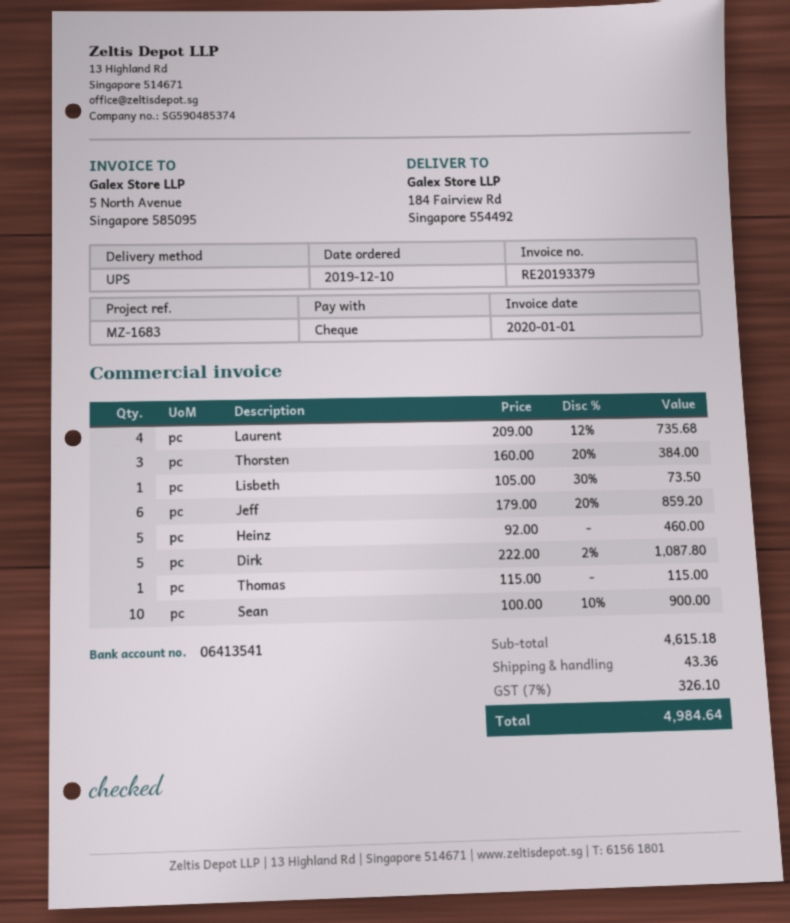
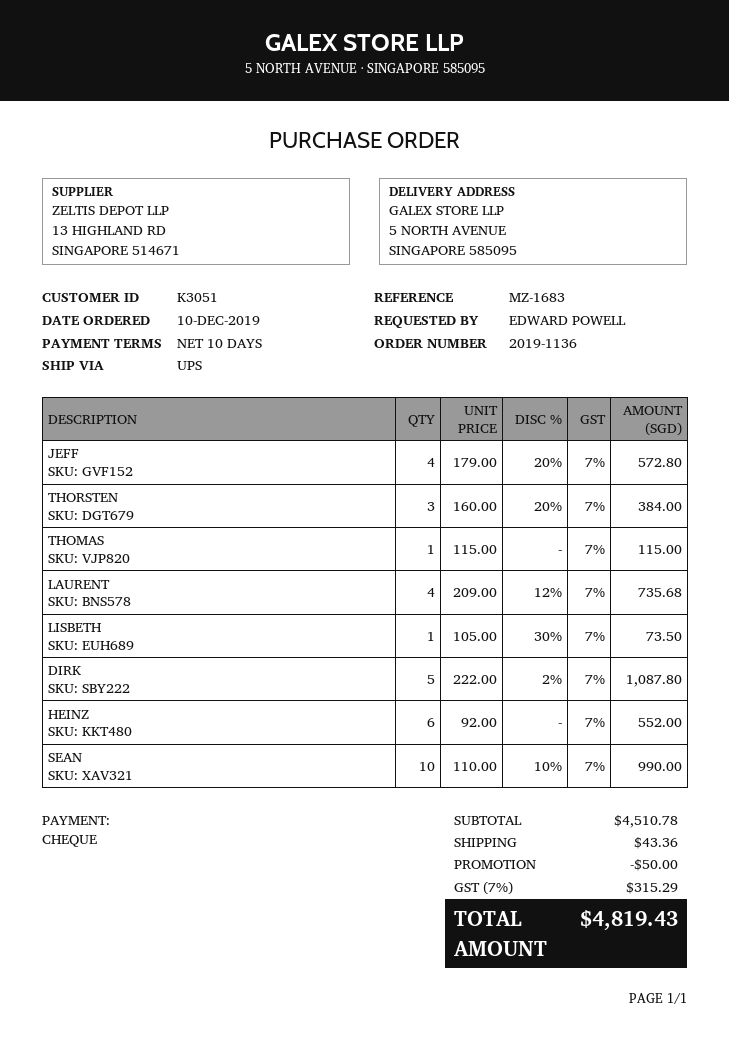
ship to: 184 Fairview Rd, Singapore 554492 -> 5 NORTH AVENUE, SINGAPORE 585095
Jeff: 6 x 179.00 - 20% = 859.20 -> 4 x 179.00 - 20% = 572.80
Heinz: 5 x 92.00 = 460.00 -> 6 x 92.00 = 552.00
Sean: 10 x 100.00 - 10% = 900.00 -> 10 x 110.00 - 10% = 990.00
subtotal: 4615.18 -> 4510.78
discount: none -> 50.00
tax: 7% = 326.10 -> 7% = 315.29
total: 4984.64 -> 4819.43

